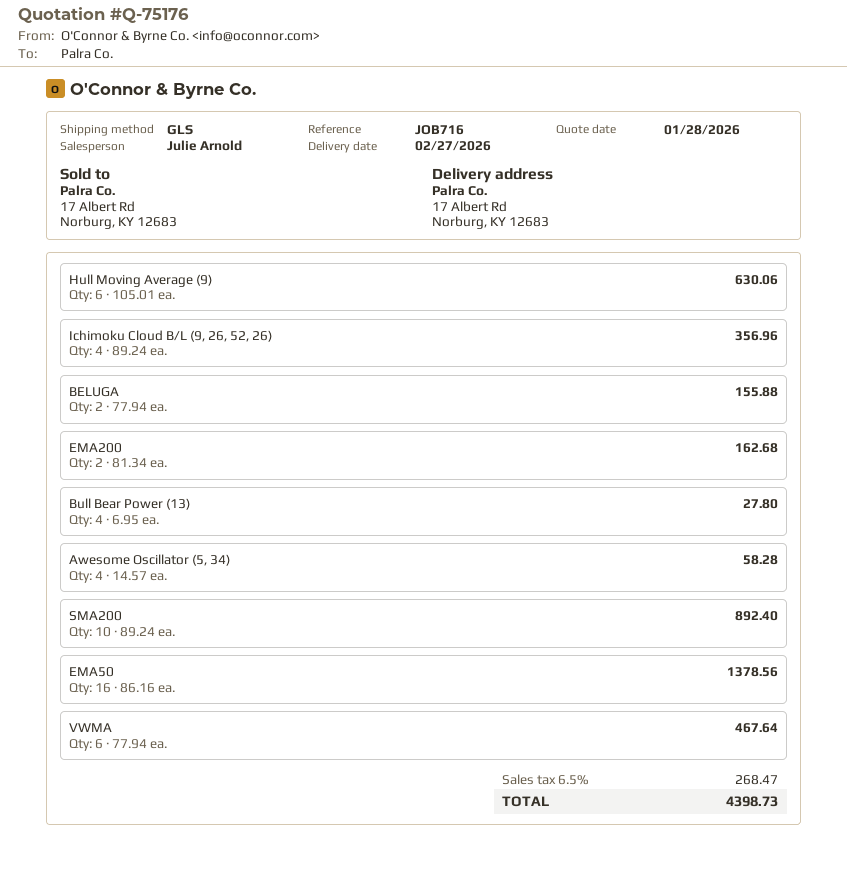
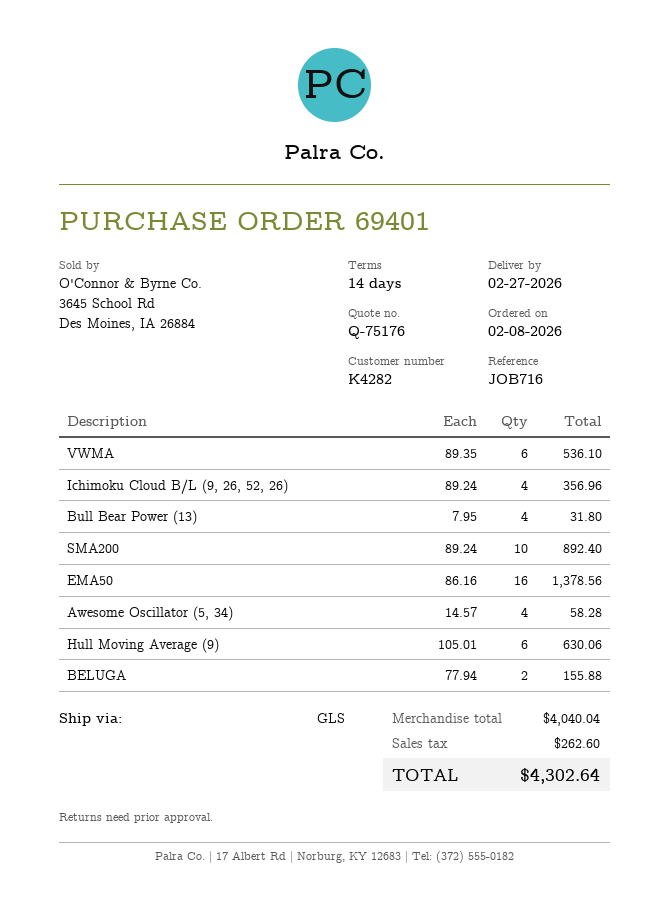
EMA200: 2 x 81.34 = 162.68 -> none
Bull Bear Power (13): 4 x 6.95 = 27.80 -> 4 x 7.95 = 31.80
VWMA: 6 x 77.94 = 467.64 -> 6 x 89.35 = 536.10
tax: 268.47 -> 262.60
total: 4398.73 -> 4302.64

